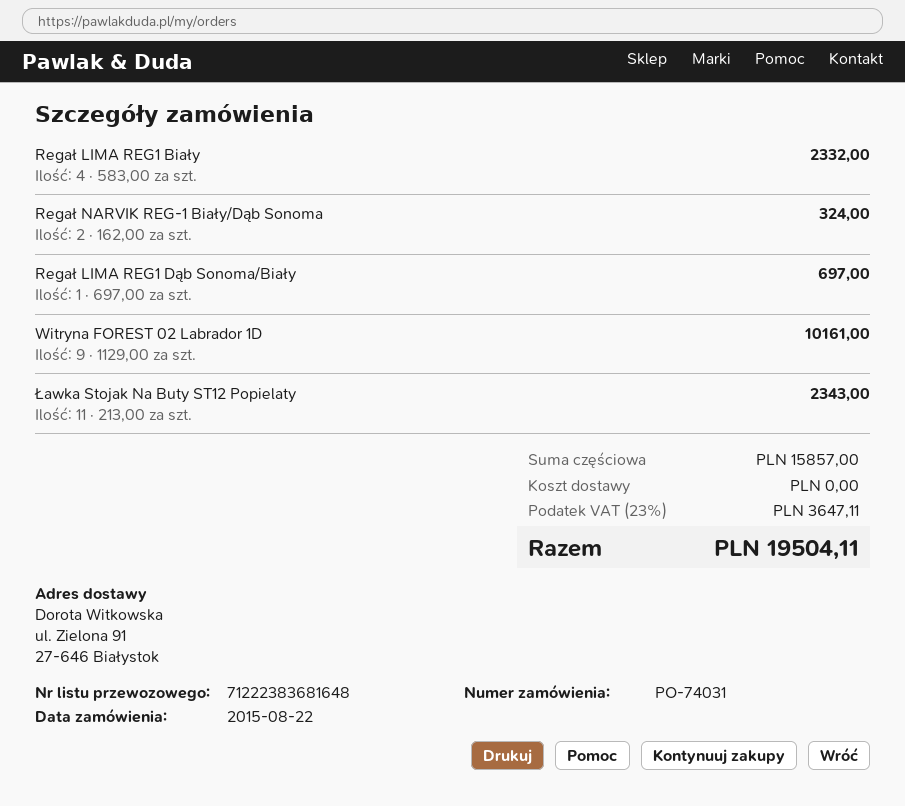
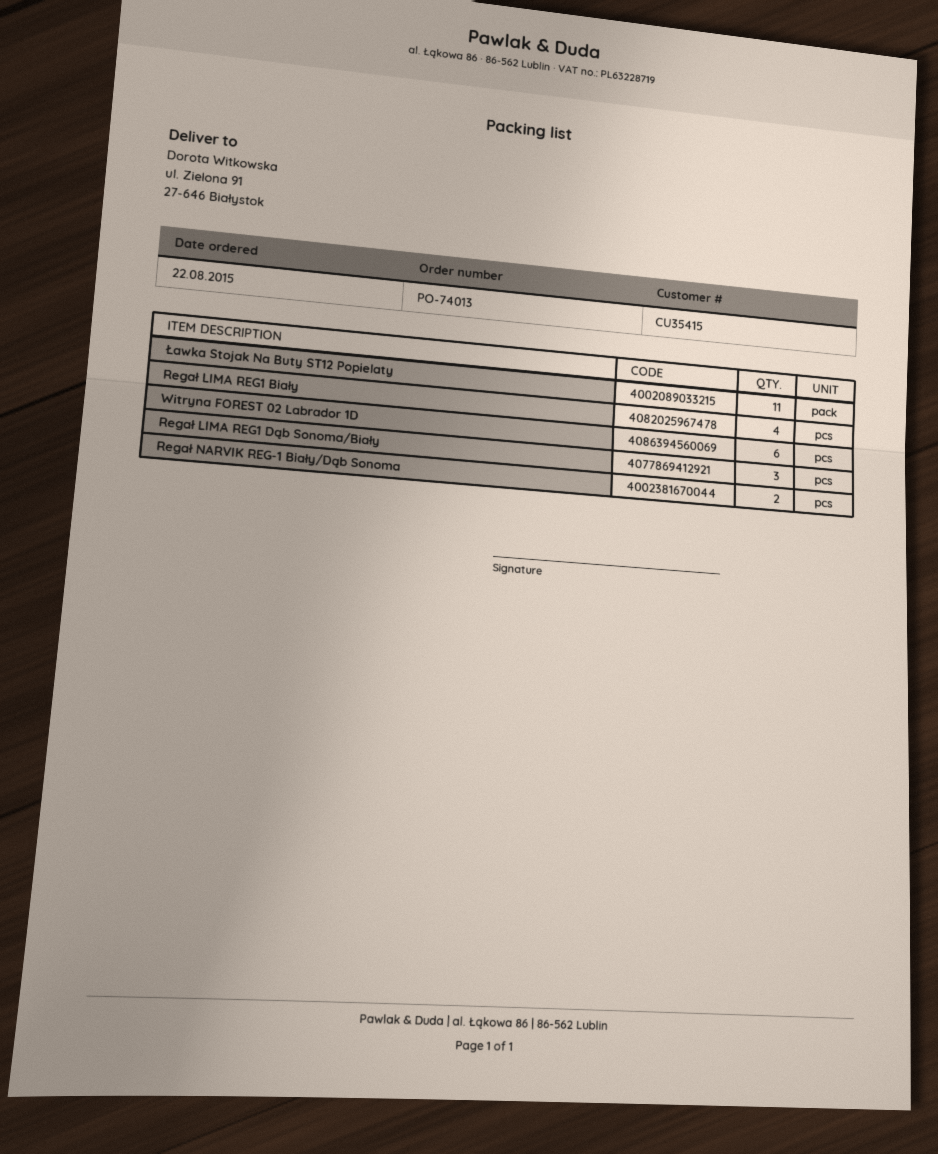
order number: PO-74031 -> PO-74013
Regał LIMA REG1 Dąb Sonoma/Biały: 1 -> 3
Witryna FOREST 02 Labrador 1D: 9 -> 6

